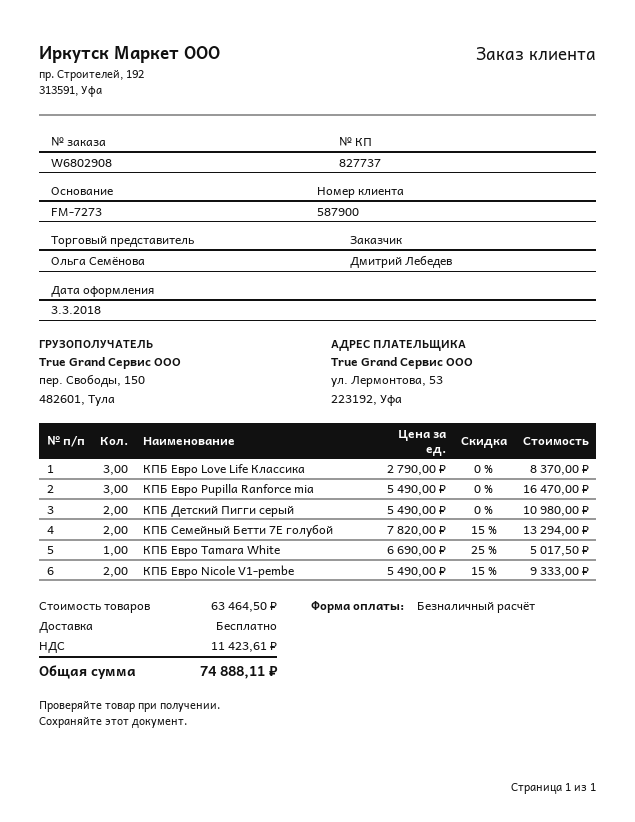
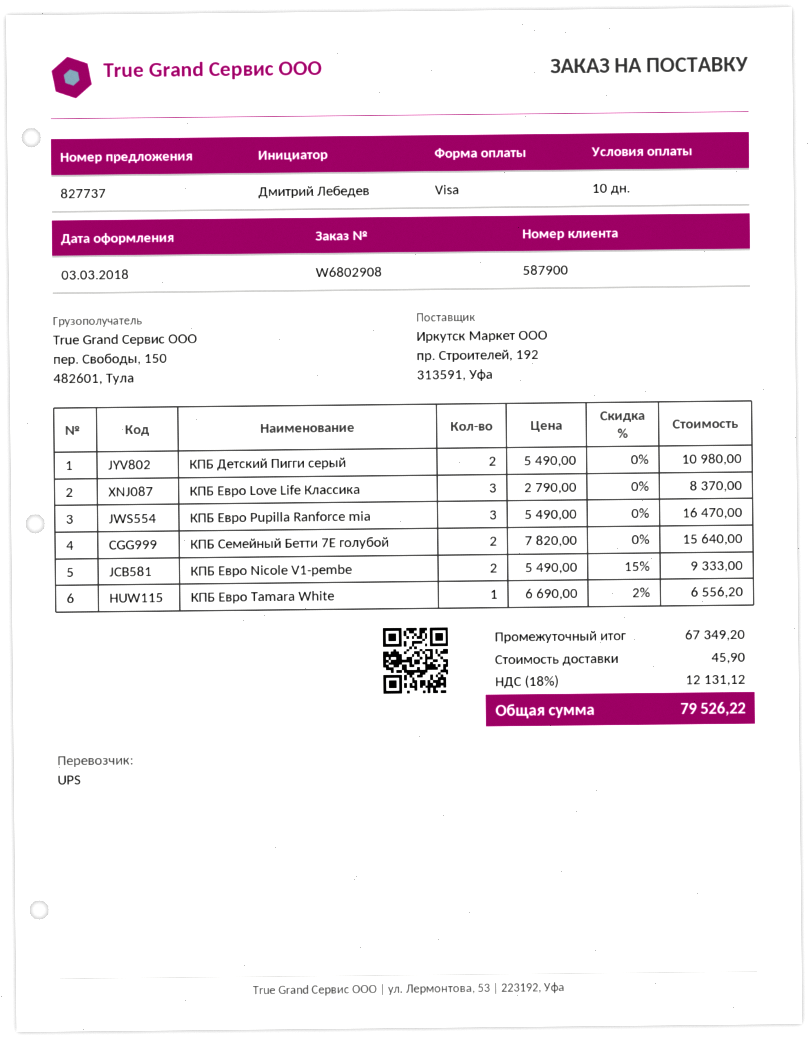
payment method: bank transfer -> Visa
КПБ Семейный Бетти 7Е голубой: 2 x 7820.00 - 15% = 13294.00 -> 2 x 7820.00 = 15640.00
КПБ Евро Tamara White: 1 x 6690.00 - 25% = 5017.50 -> 1 x 6690.00 - 2% = 6556.20
subtotal: 63464.50 -> 67349.20
shipping: 0.00 -> 45.90
tax: 11423.61 -> 12131.12
total: 74888.11 -> 79526.22

